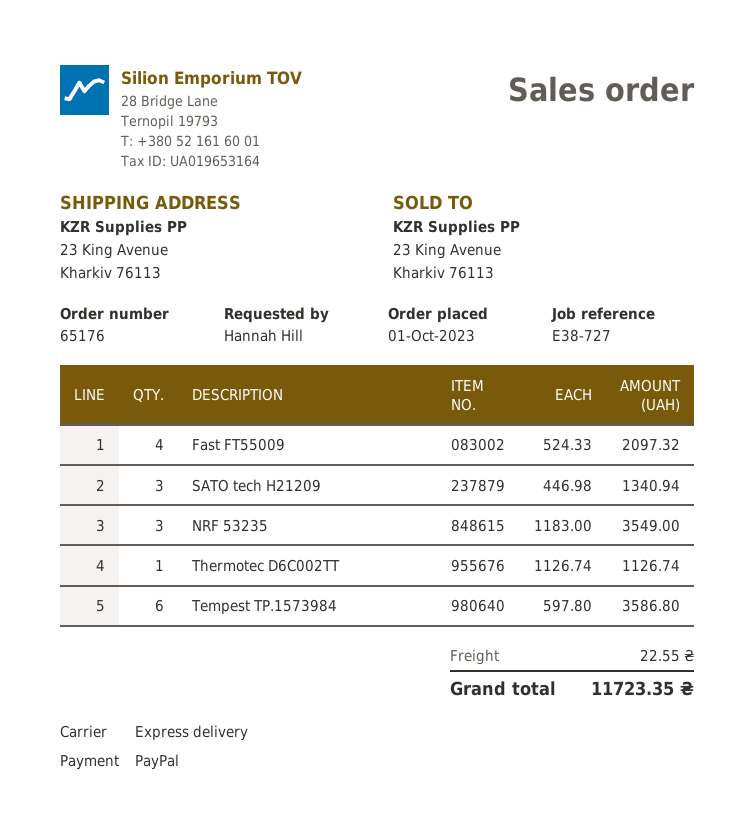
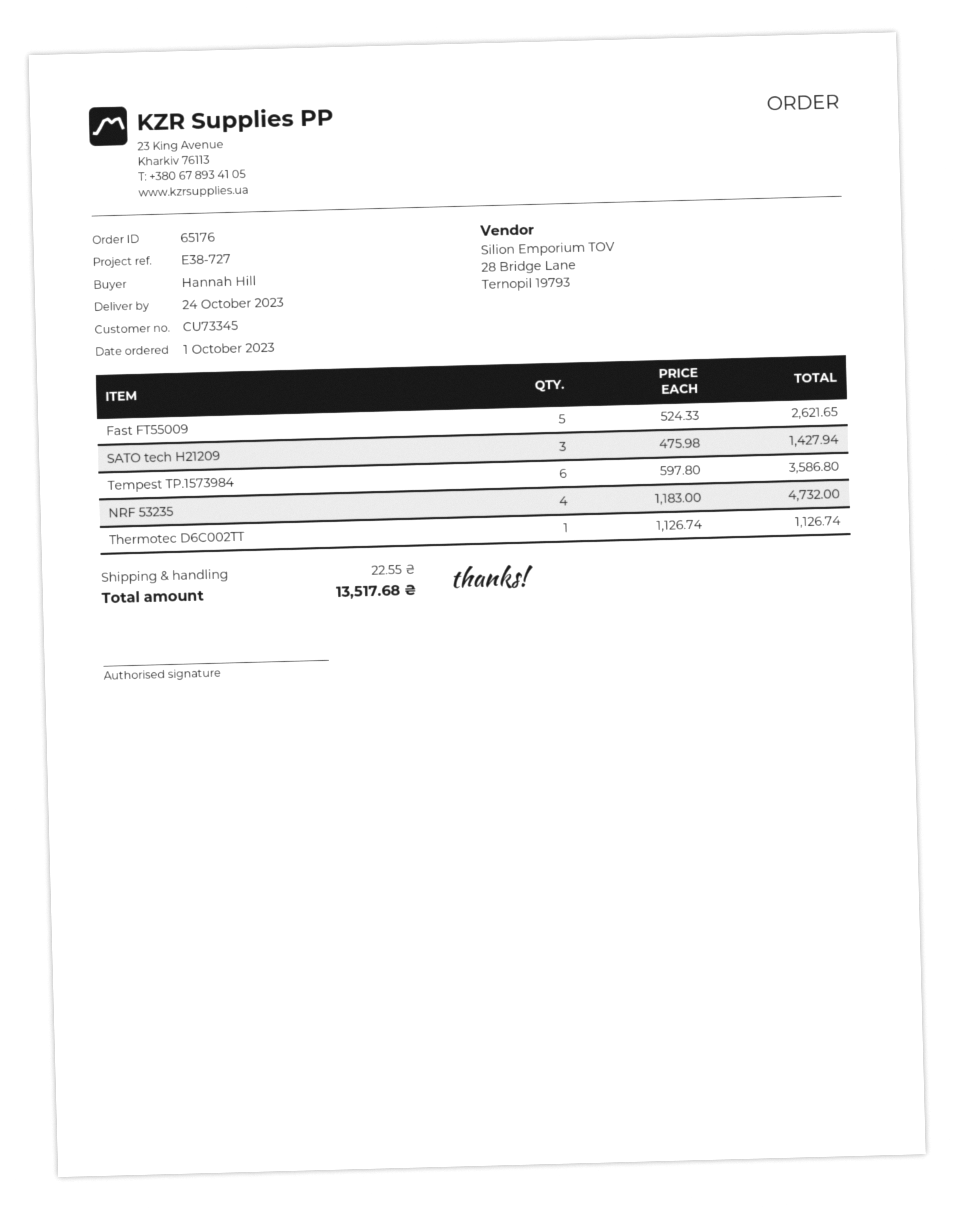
Fast FT55009: 4 x 524.33 = 2097.32 -> 5 x 524.33 = 2621.65
SATO tech H21209: 3 x 446.98 = 1340.94 -> 3 x 475.98 = 1427.94
NRF 53235: 3 x 1183.00 = 3549.00 -> 4 x 1183.00 = 4732.00
total: 11723.35 -> 13517.68

